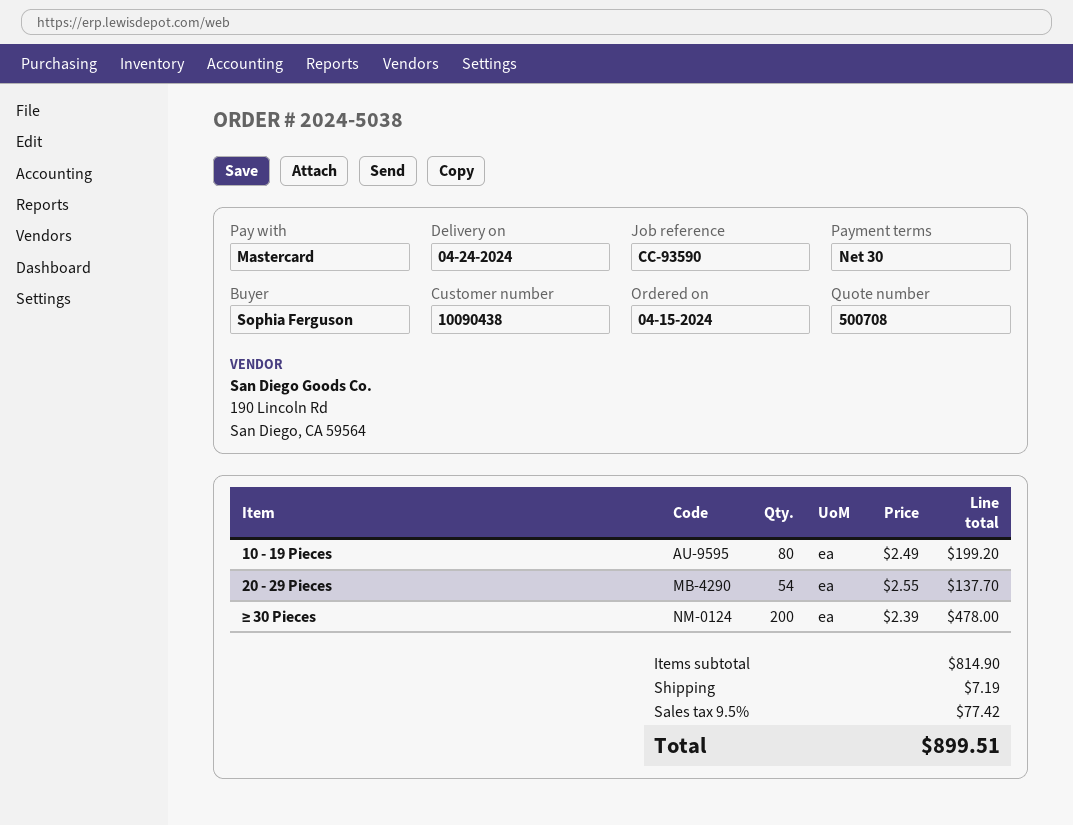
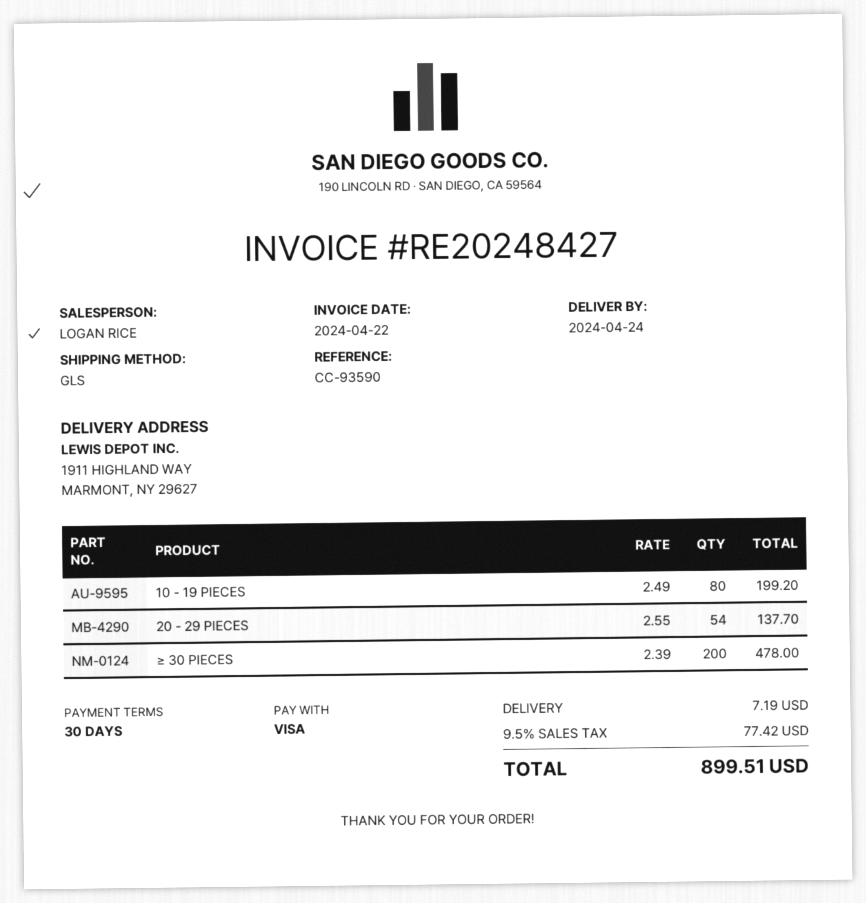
payment method: Mastercard -> Visa

